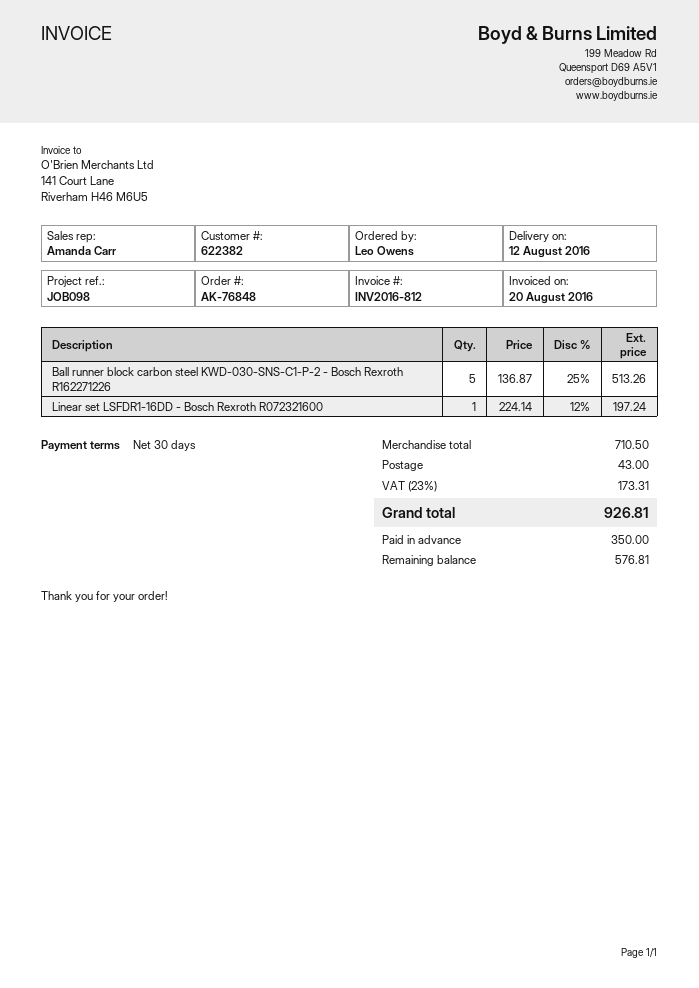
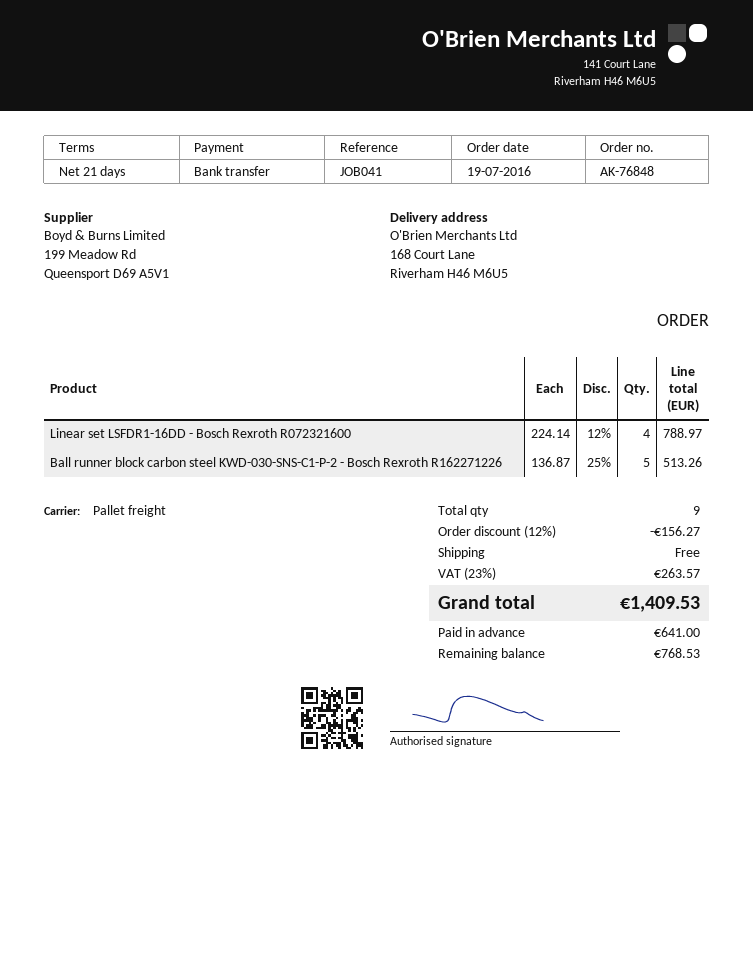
payment terms: 30 days -> 21 days
reference: JOB098 -> JOB041
Linear set LSFDR1-16DD - Bosch Rexroth R072321600: 1 x 224.14 - 12% = 197.24 -> 4 x 224.14 - 12% = 788.97
discount: none -> 12% = 156.27
shipping: 43.00 -> 0.00
tax: 23% = 173.31 -> 23% = 263.57
total: 926.81 -> 1409.53
deposit: 350.00 -> 641.00
balance: 576.81 -> 768.53

